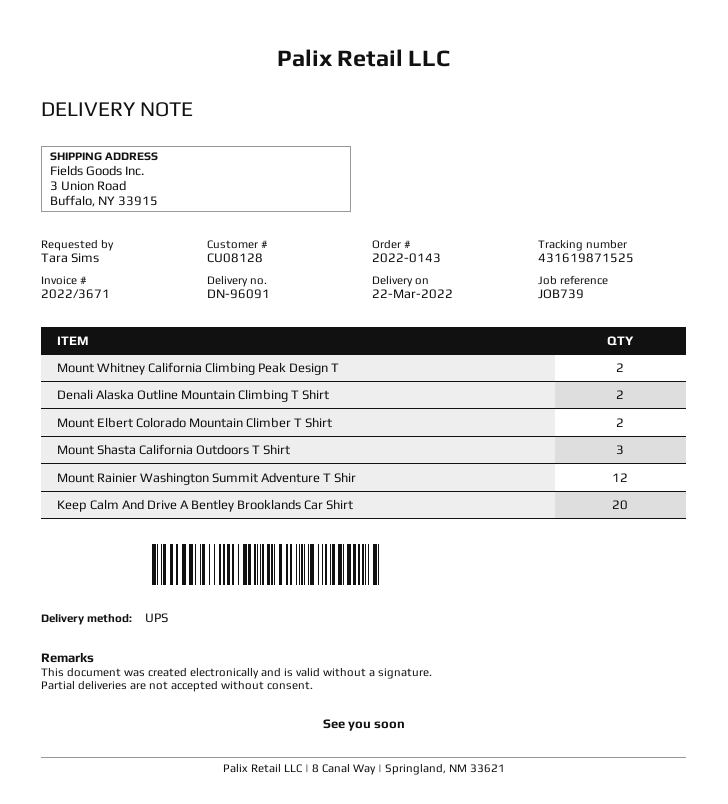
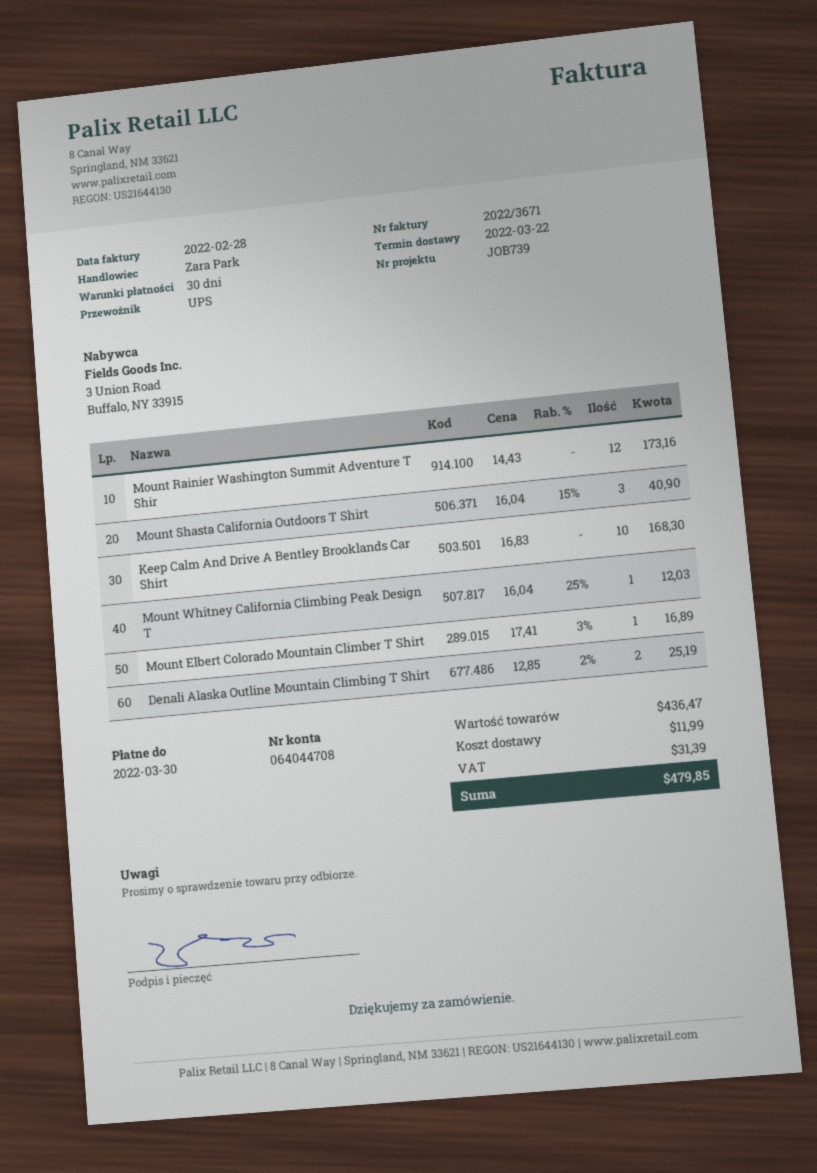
Mount Whitney California Climbing Peak Design T: 2 -> 1
Mount Elbert Colorado Mountain Climber T Shirt: 2 -> 1
Keep Calm And Drive A Bentley Brooklands Car Shirt: 20 -> 10

